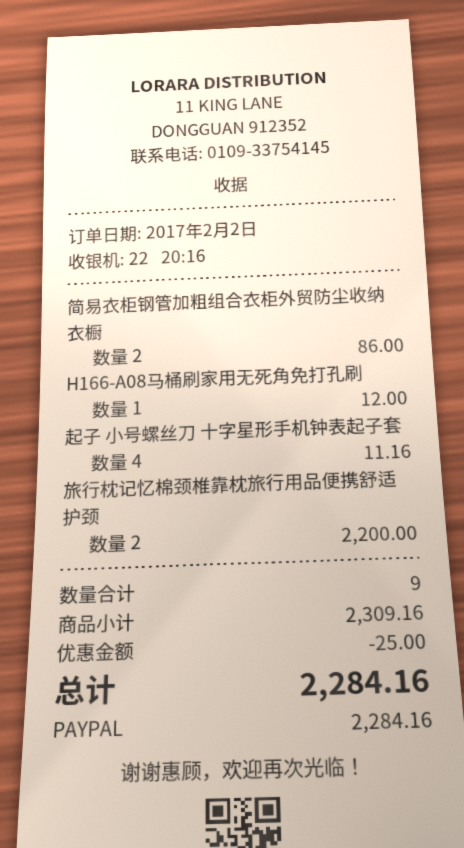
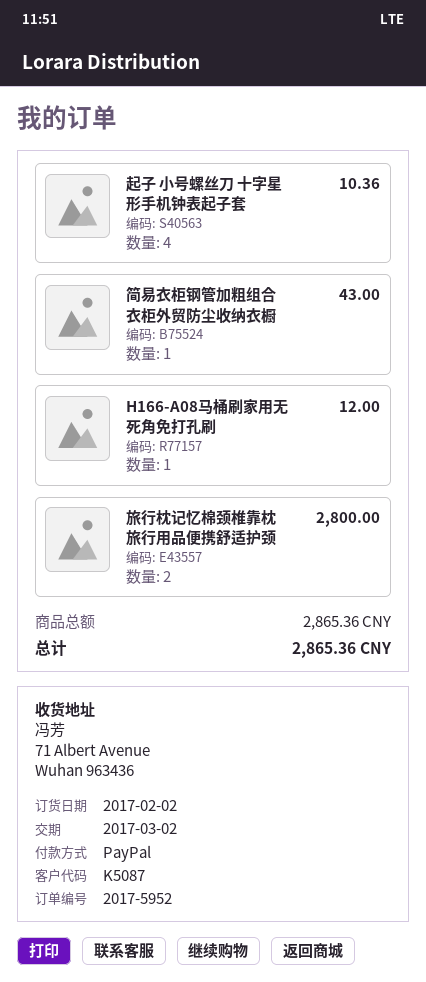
简易衣柜钢管加粗组合衣柜外贸防尘收纳衣橱: 2 for 86.00 -> 1 for 43.00
起子 小号螺丝刀 十字星形手机钟表起子套: 4 for 11.16 -> 4 for 10.36
旅行枕记忆棉颈椎靠枕旅行用品便携舒适护颈: 2 for 2200.00 -> 2 for 2800.00
subtotal: 2309.16 -> 2865.36
discount: 25.00 -> none
total: 2284.16 -> 2865.36

